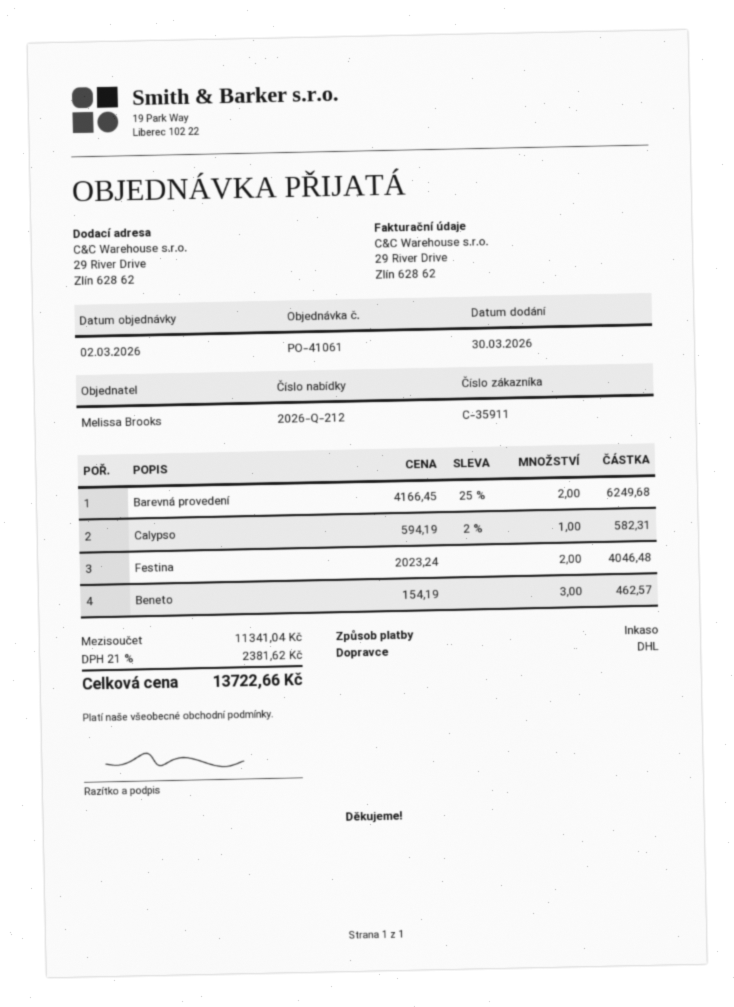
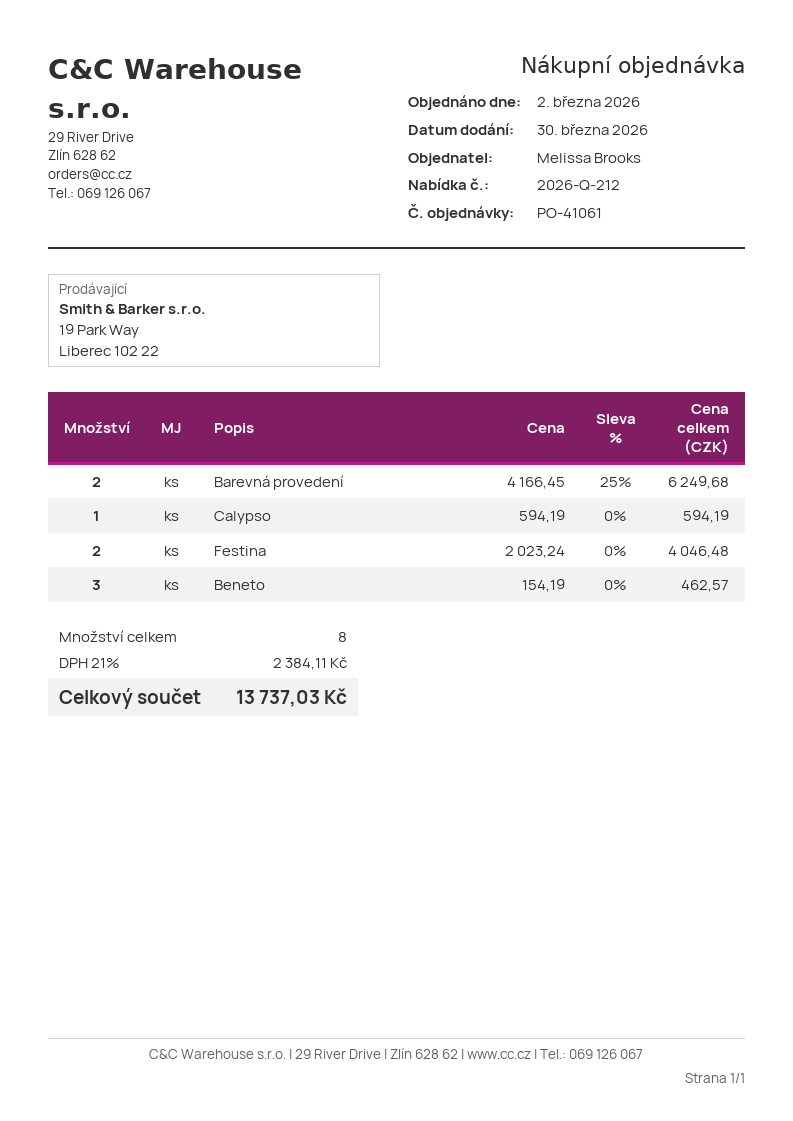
Calypso: 1 x 594.19 - 2% = 582.31 -> 1 x 594.19 = 594.19
tax: 21% = 2381.62 -> 21% = 2384.11
total: 13722.66 -> 13737.03

